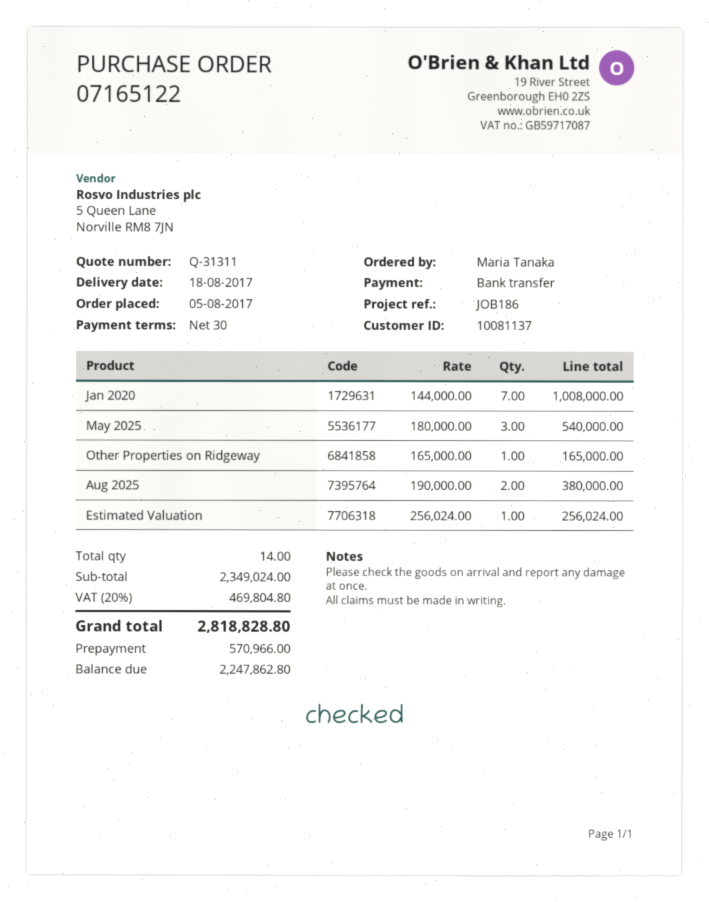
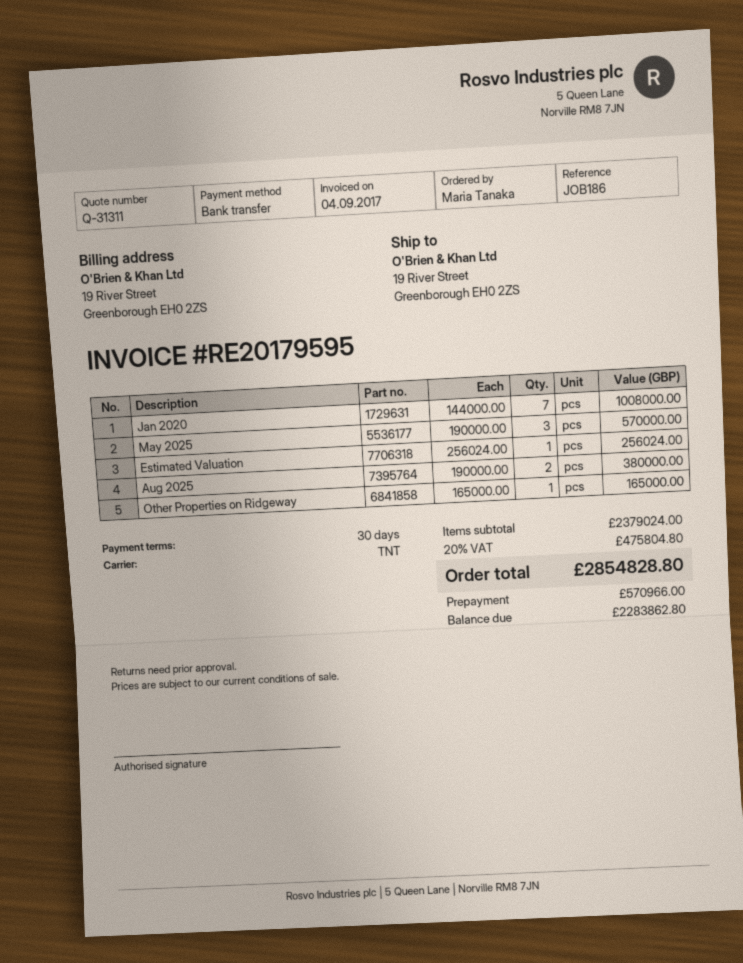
May 2025: 3 x 180000.00 = 540000.00 -> 3 x 190000.00 = 570000.00
subtotal: 2349024.00 -> 2379024.00
tax: 20% = 469804.80 -> 20% = 475804.80
total: 2818828.80 -> 2854828.80
balance: 2247862.80 -> 2283862.80

